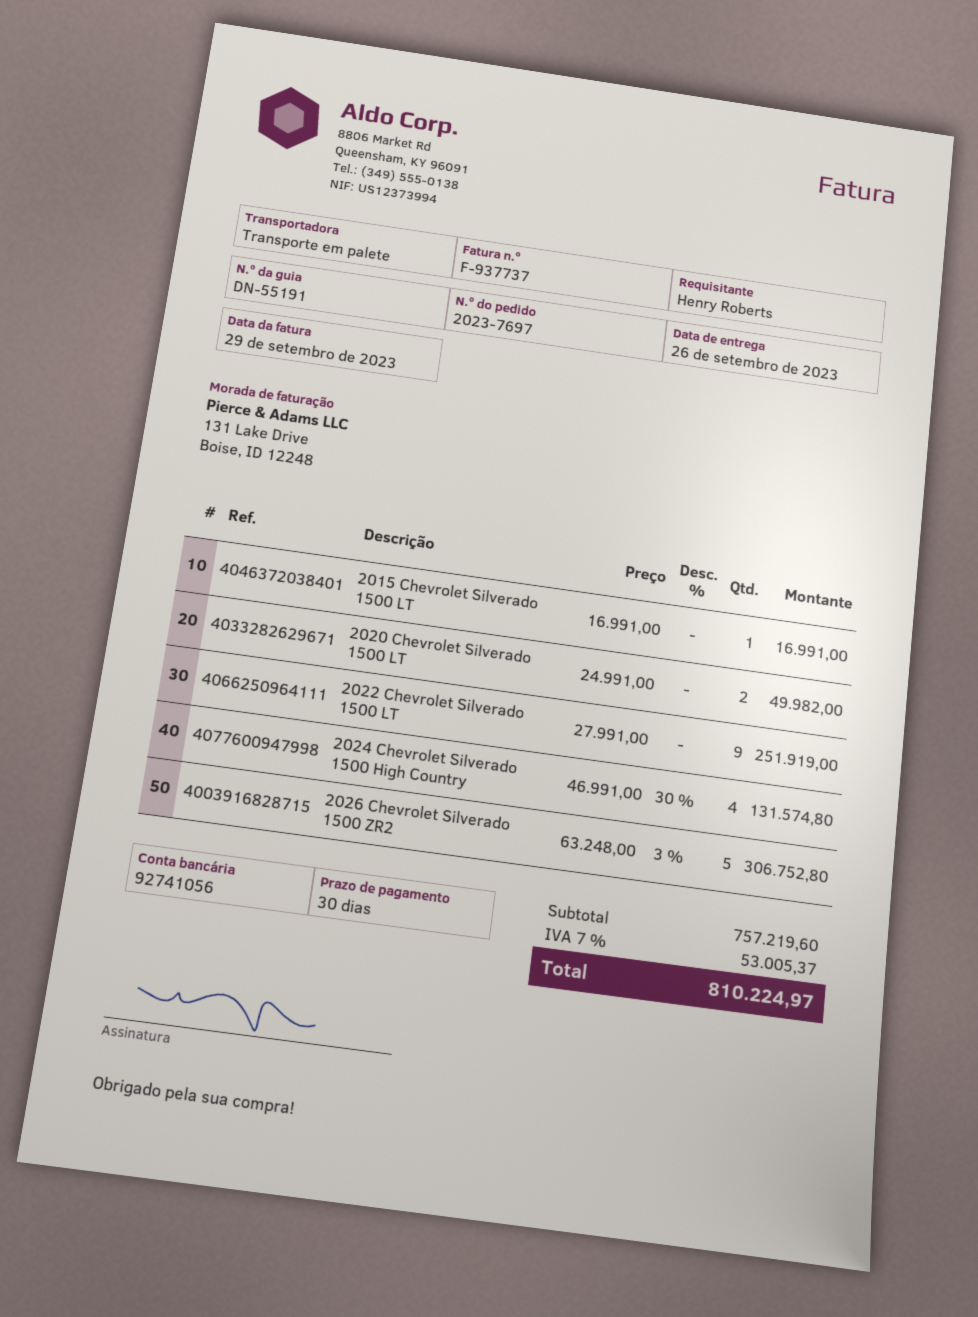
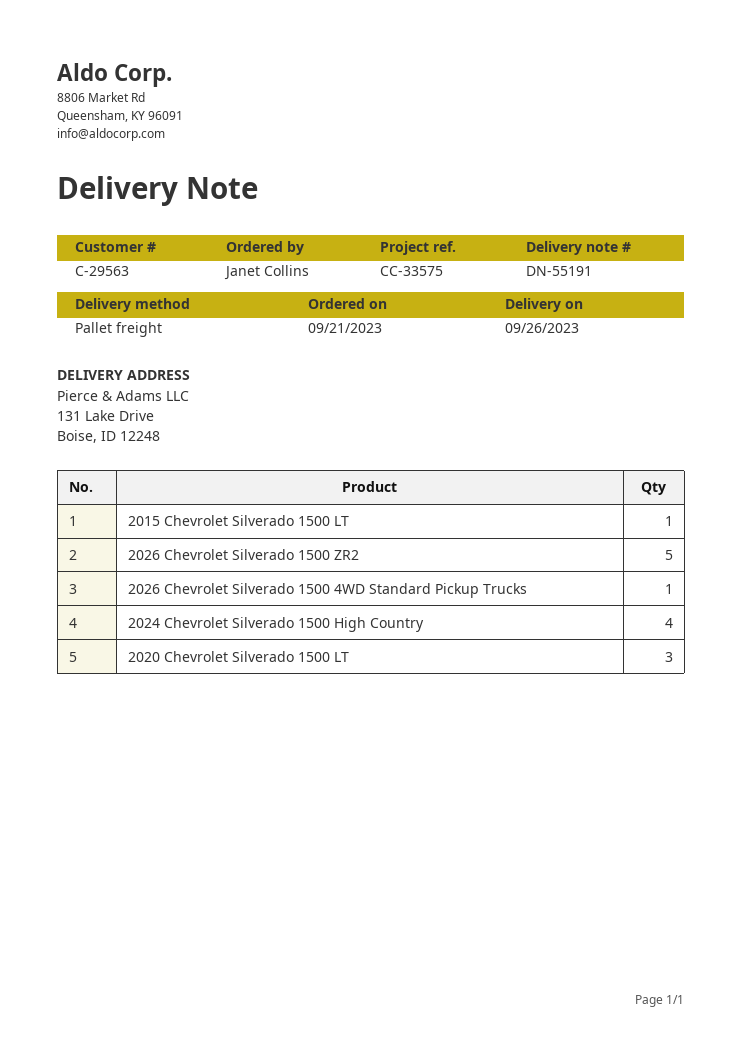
ordered by: Henry Roberts -> Janet Collins
2020 Chevrolet Silverado 1500 LT: 2 -> 3
2022 Chevrolet Silverado 1500 LT: 9 -> none
2026 Chevrolet Silverado 1500 4WD Standard Pickup Trucks: none -> 1

